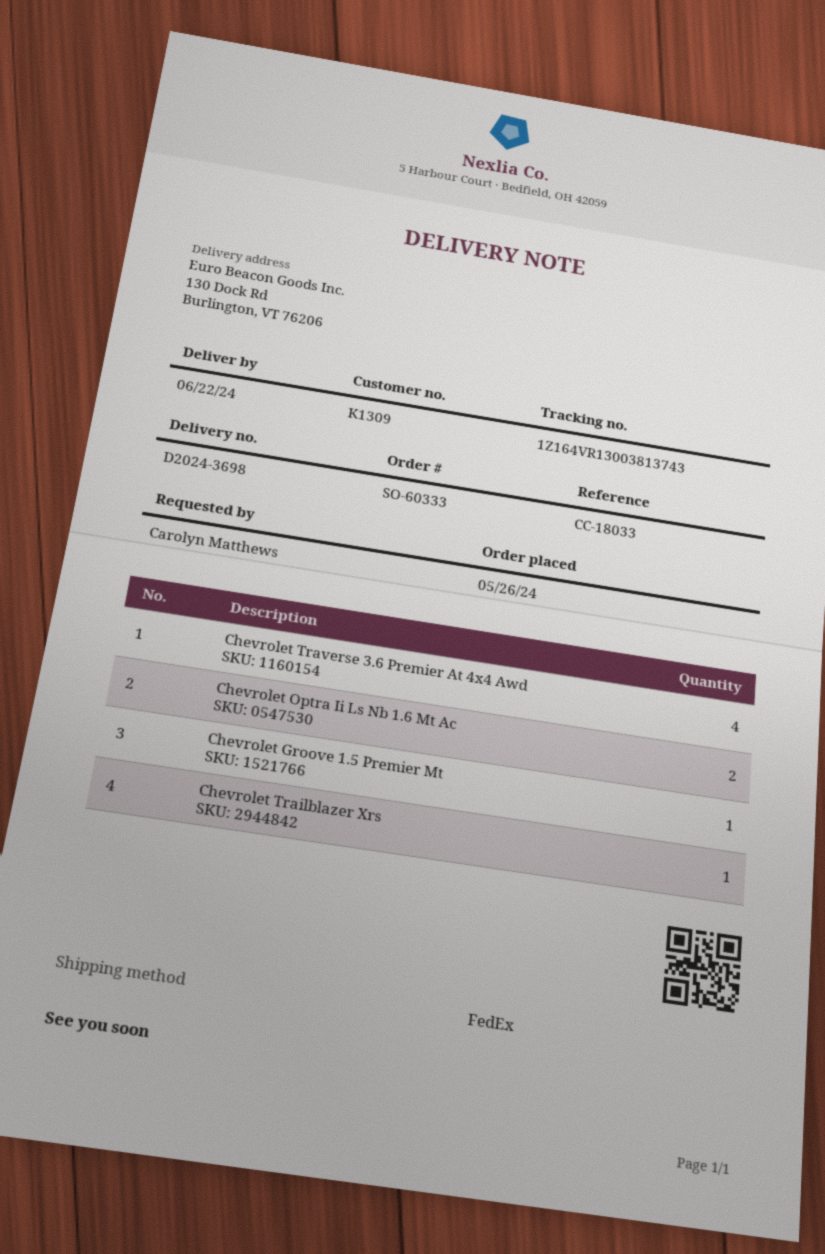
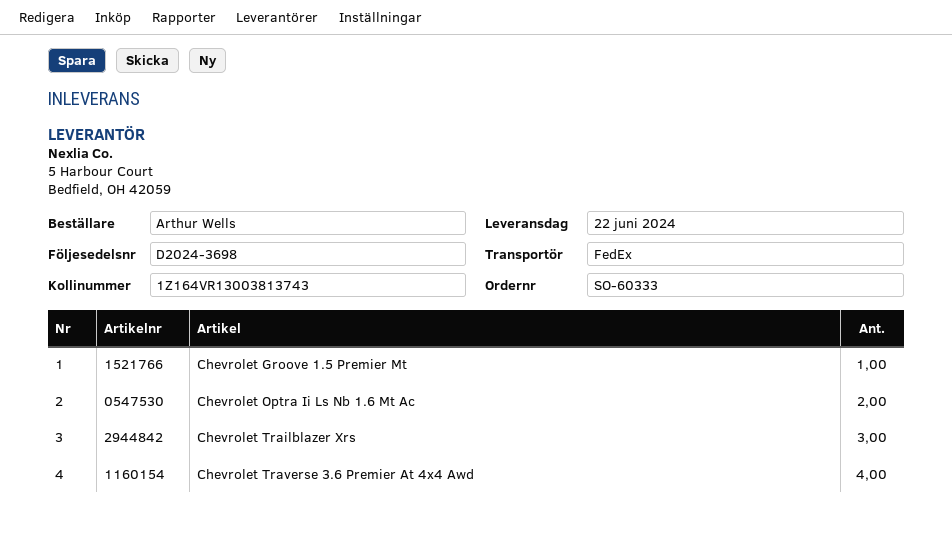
ordered by: Carolyn Matthews -> Arthur Wells
Chevrolet Trailblazer Xrs: 1 -> 3

